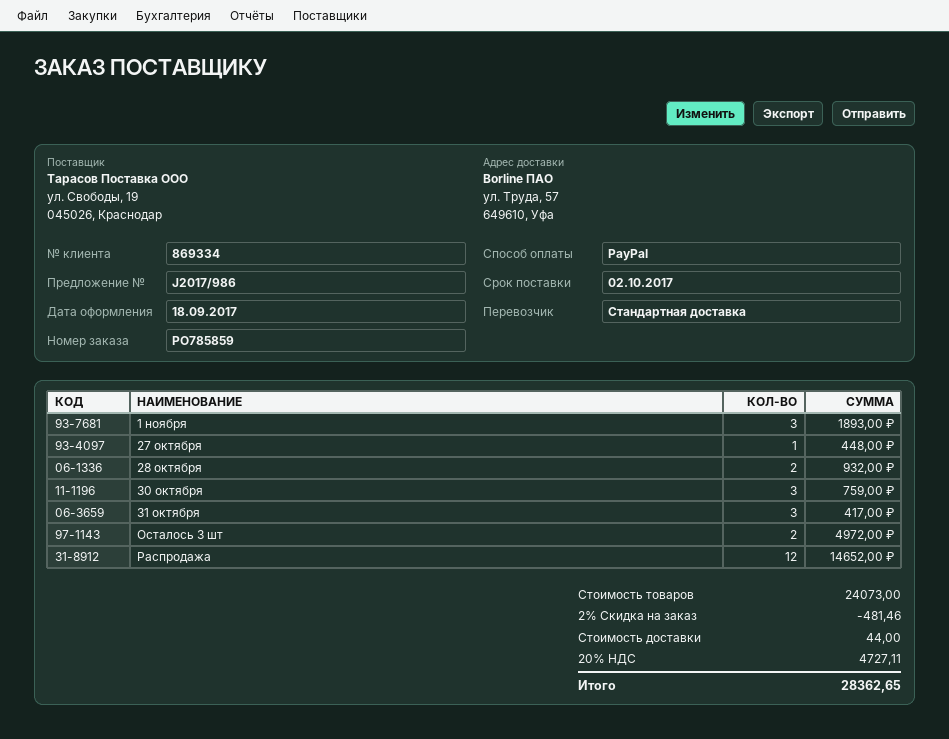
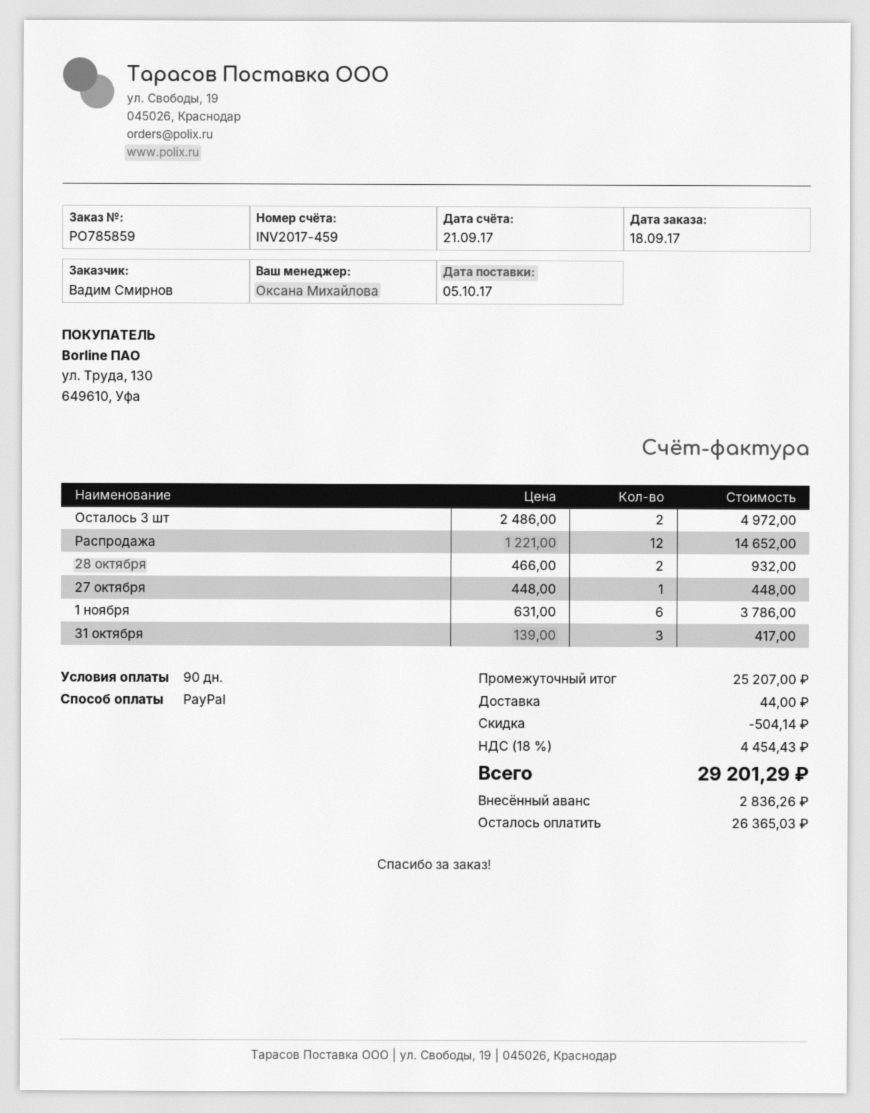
delivery date: 2017-10-02 -> 2017-10-05
1 ноября: 3 for 1893.00 -> 6 for 3786.00
30 октября: 3 for 759.00 -> none
subtotal: 24073.00 -> 25207.00
discount: 481.46 -> 504.14
tax: 20% = 4727.11 -> 18% = 4454.43
total: 28362.65 -> 29201.29

